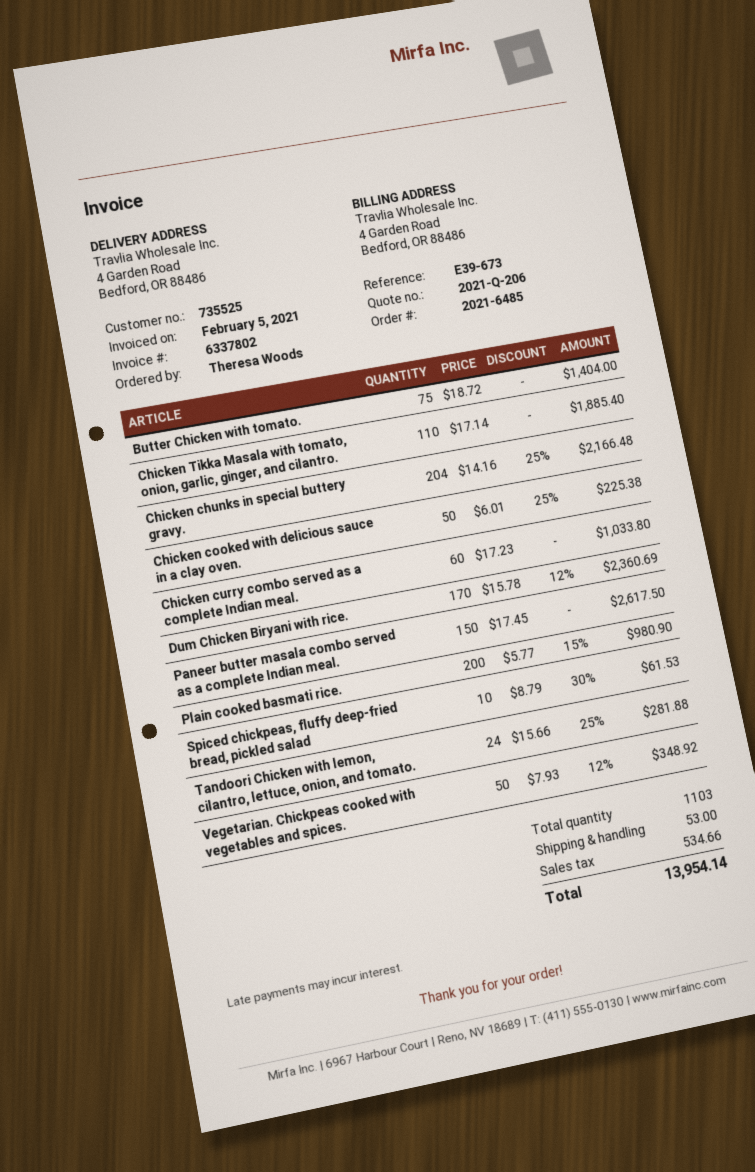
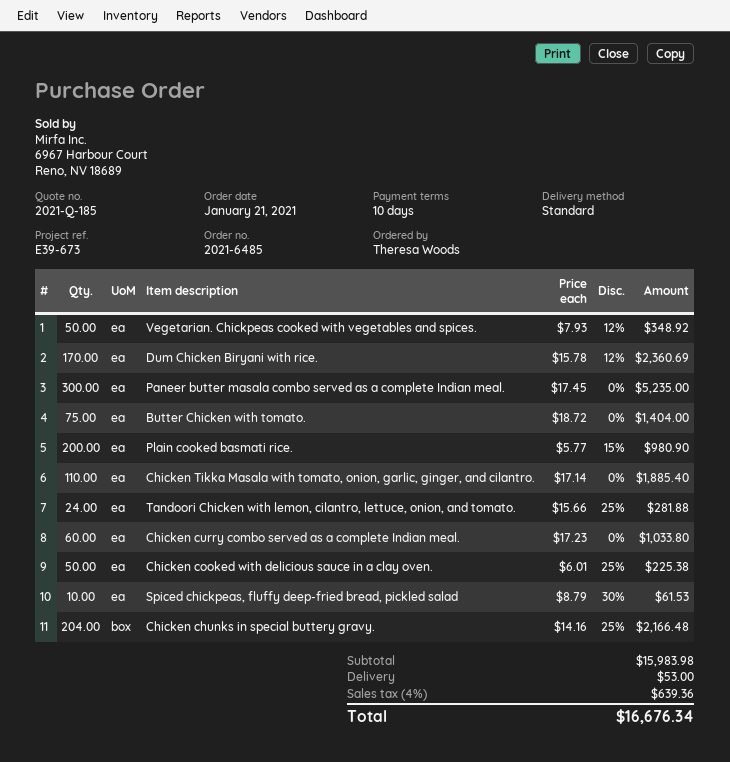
quote number: 2021-Q-206 -> 2021-Q-185
Paneer butter masala combo served as a complete Indian meal.: 150 x 17.45 = 2617.50 -> 300 x 17.45 = 5235.00
tax: 534.66 -> 639.36
total: 13954.14 -> 16676.34

